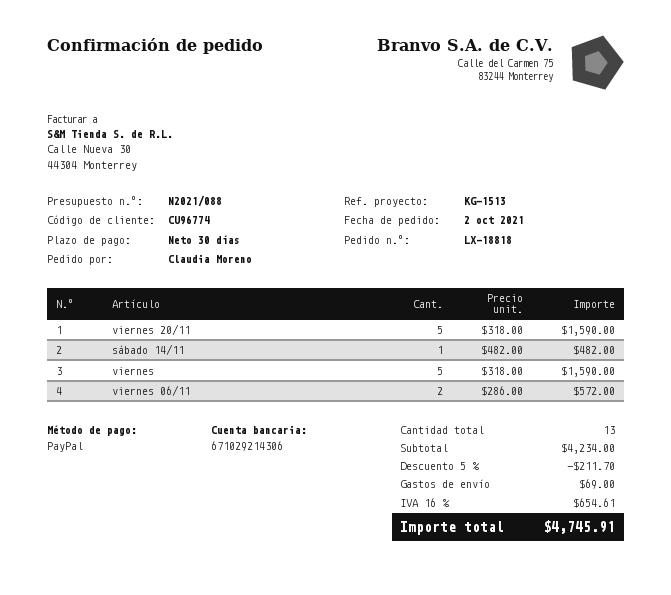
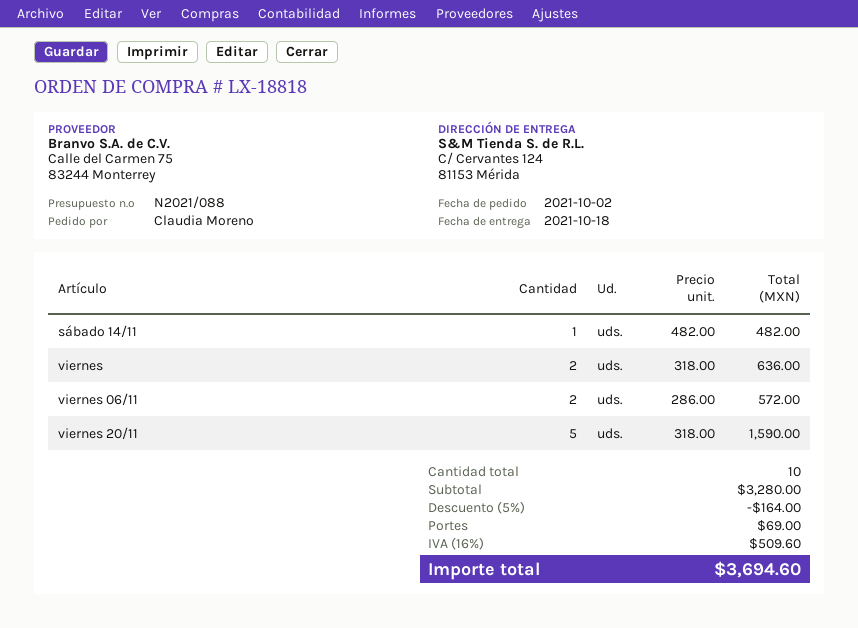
viernes: 5 x 318.00 = 1590.00 -> 2 x 318.00 = 636.00
total quantity: 13 -> 10
subtotal: 4234.00 -> 3280.00
discount: 5% = 211.70 -> 5% = 164.00
tax: 16% = 654.61 -> 16% = 509.60
total: 4745.91 -> 3694.60

